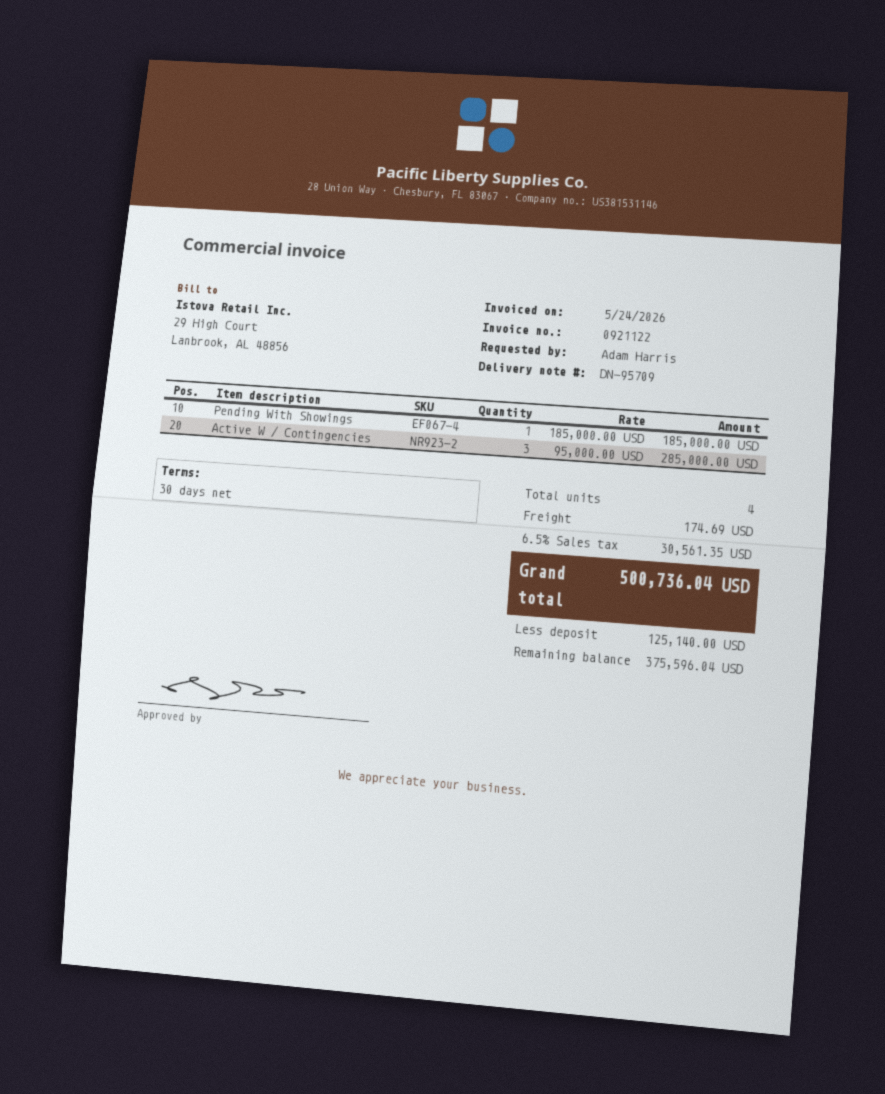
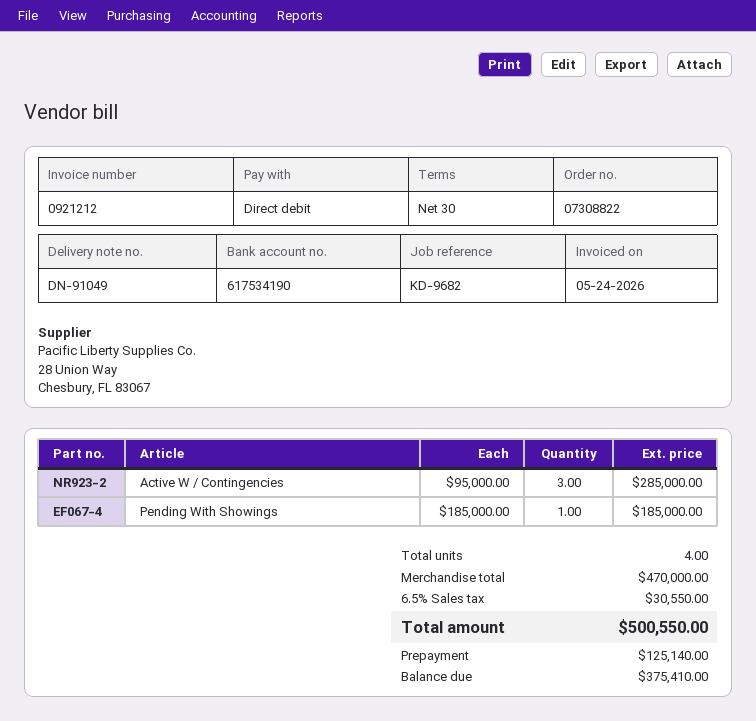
delivery note number: DN-95709 -> DN-91049
invoice number: 0921122 -> 0921212
shipping: 174.69 -> none
tax: 6.5% = 30561.35 -> 6.5% = 30550.00
total: 500736.04 -> 500550.00
balance: 375596.04 -> 375410.00

